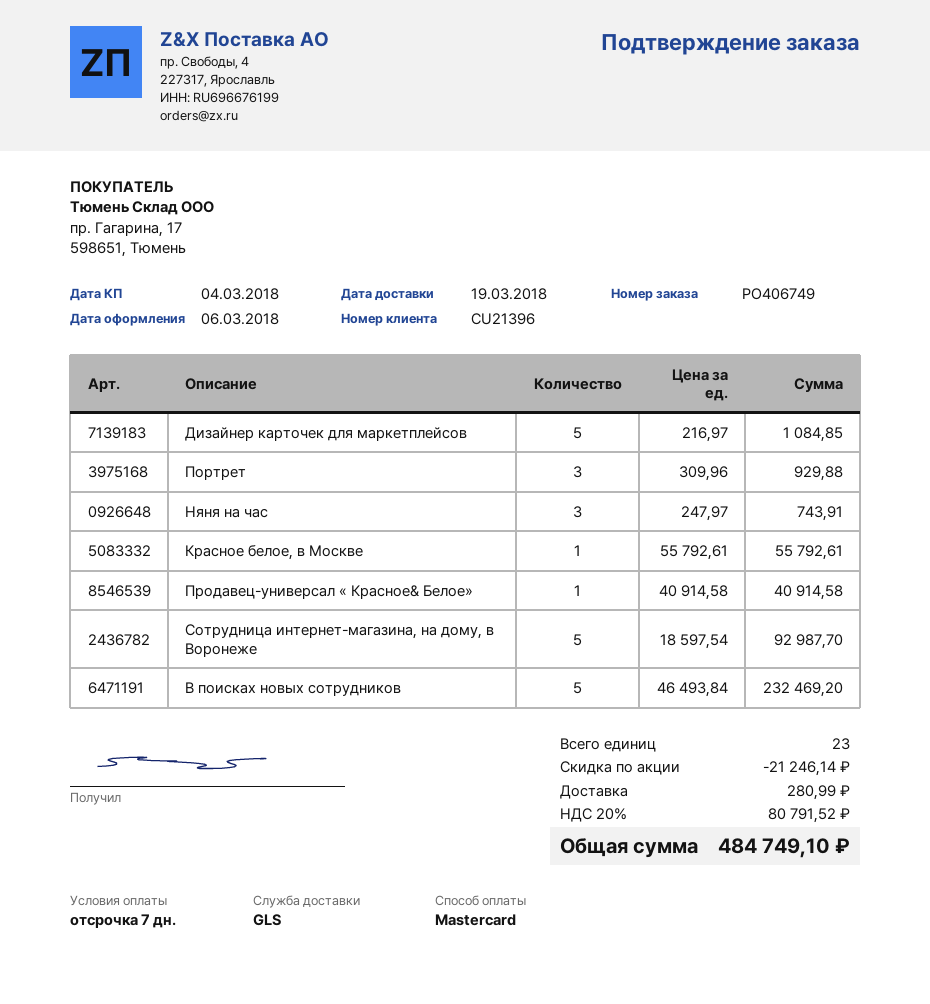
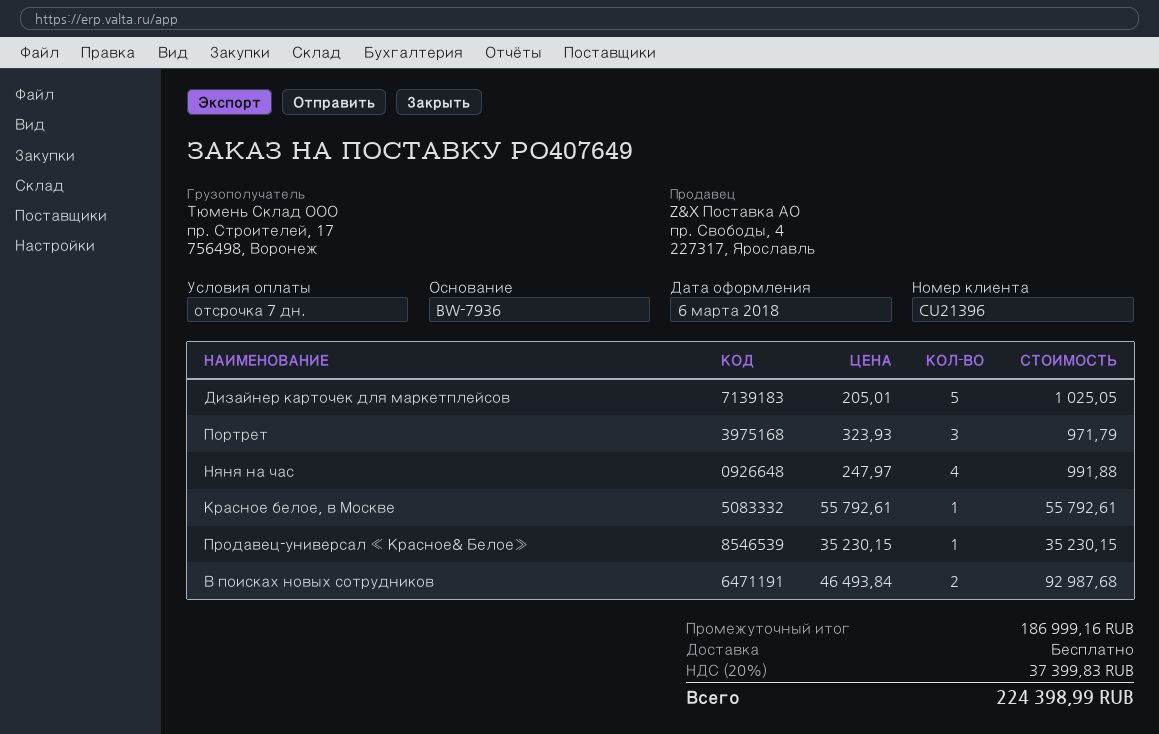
order number: PO406749 -> PO407649
Дизайнер карточек для маркетплейсов: 5 x 216.97 = 1084.85 -> 5 x 205.01 = 1025.05
Портрет: 3 x 309.96 = 929.88 -> 3 x 323.93 = 971.79
Няня на час: 3 x 247.97 = 743.91 -> 4 x 247.97 = 991.88
Продавец-универсал « Красное& Белое»: 1 x 40914.58 = 40914.58 -> 1 x 35230.15 = 35230.15
Сотрудница интернет-магазина, на дому, в Воронеже: 5 x 18597.54 = 92987.70 -> none
В поисках новых сотрудников: 5 x 46493.84 = 232469.20 -> 2 x 46493.84 = 92987.68
discount: 21246.14 -> none
shipping: 280.99 -> 0.00
tax: 20% = 80791.52 -> 20% = 37399.83
total: 484749.10 -> 224398.99

